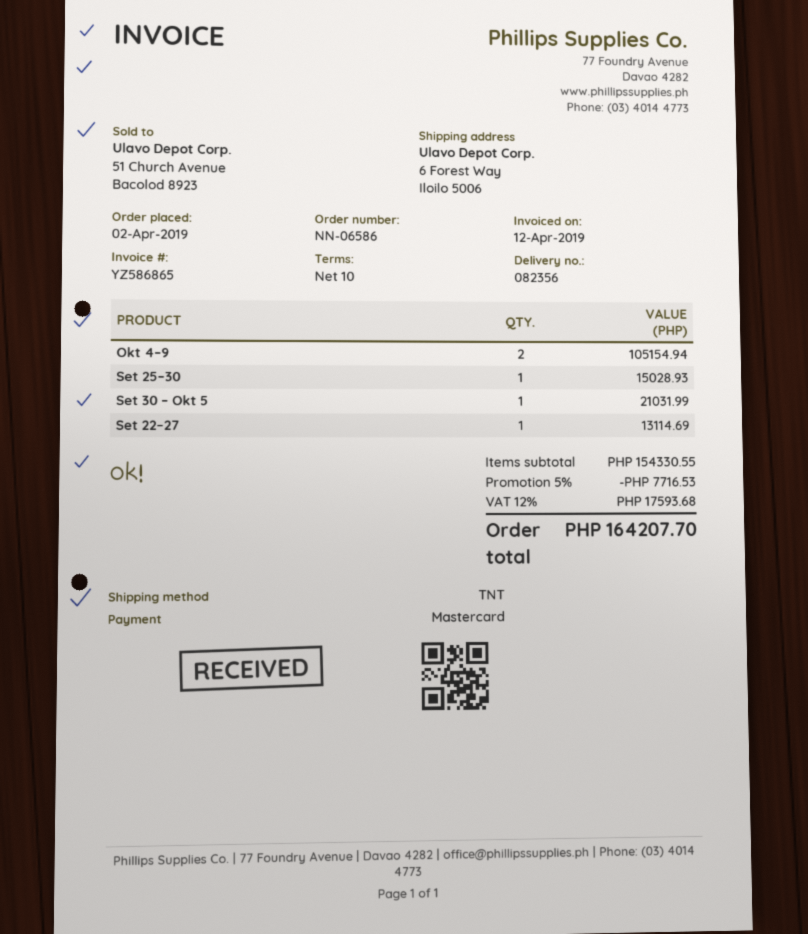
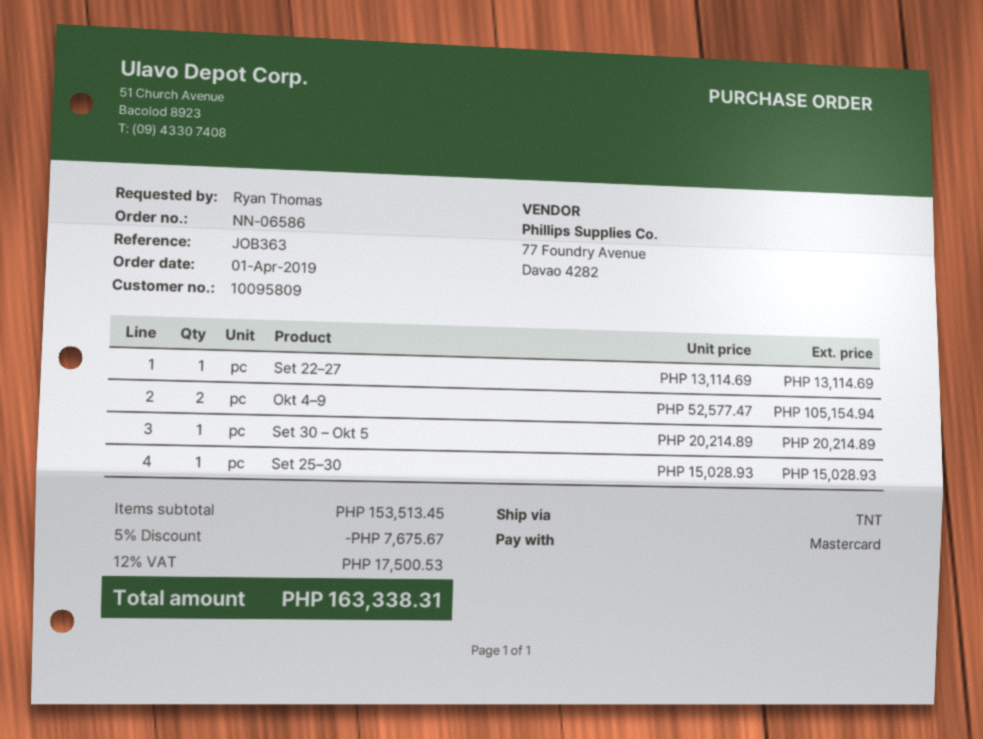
order date: 2019-04-02 -> 2019-04-01
Set 30 – Okt 5: 1 for 21031.99 -> 1 for 20214.89
subtotal: 154330.55 -> 153513.45
discount: 5% = 7716.53 -> 5% = 7675.67
tax: 12% = 17593.68 -> 12% = 17500.53
total: 164207.70 -> 163338.31

